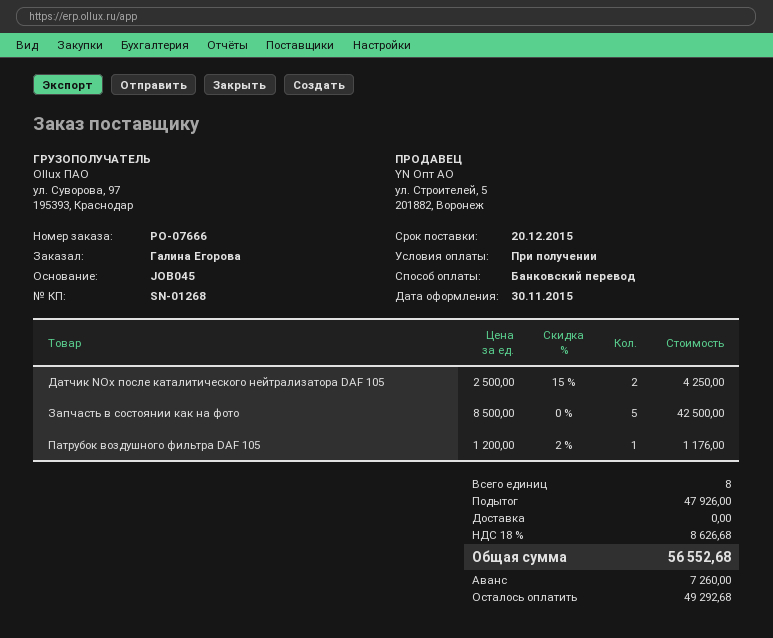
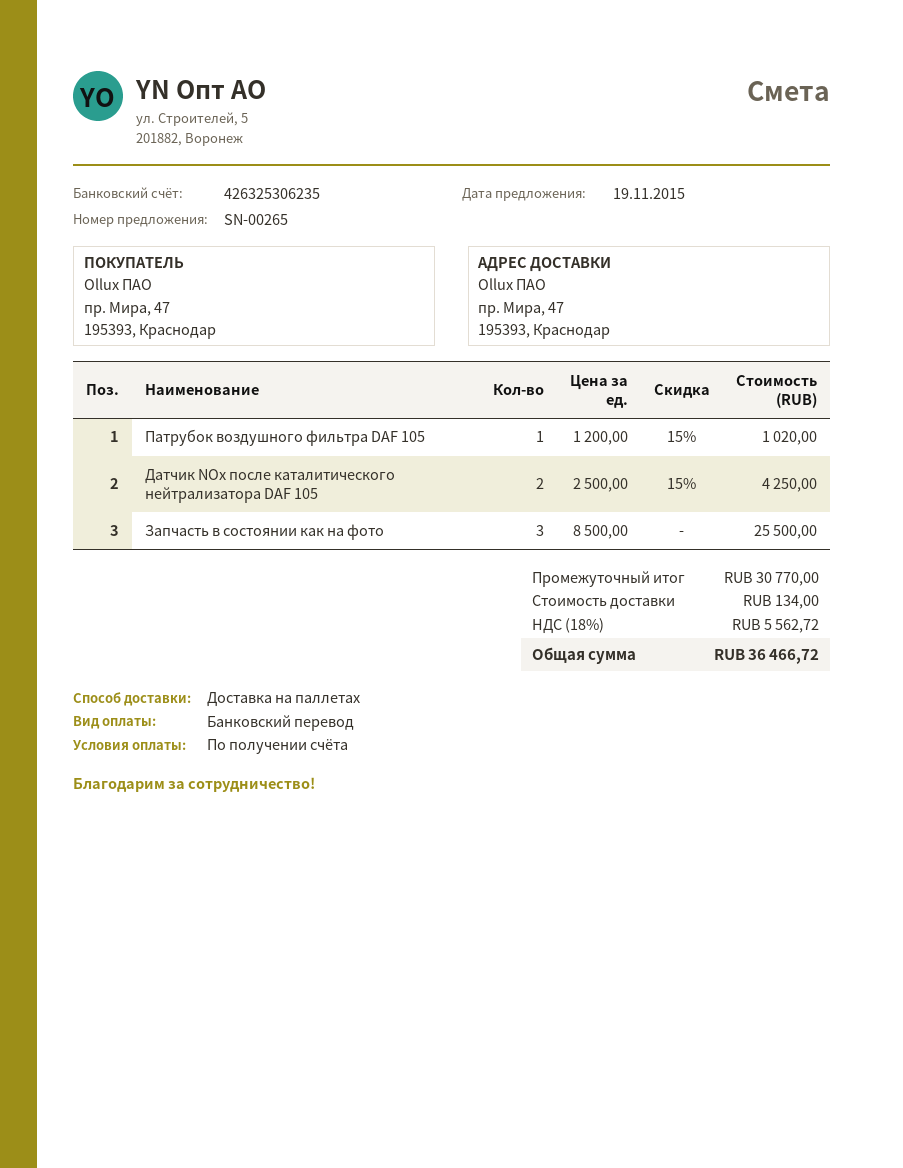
quote number: SN-01268 -> SN-00265
ship to: ул. Суворова, 97, 195393, Краснодар -> пр. Мира, 47, 195393, Краснодар
Запчасть в состоянии как на фото: 5 x 8500.00 = 42500.00 -> 3 x 8500.00 = 25500.00
Патрубок воздушного фильтра DAF 105: 1 x 1200.00 - 2% = 1176.00 -> 1 x 1200.00 - 15% = 1020.00
subtotal: 47926.00 -> 30770.00
shipping: 0.00 -> 134.00
tax: 18% = 8626.68 -> 18% = 5562.72
total: 56552.68 -> 36466.72

